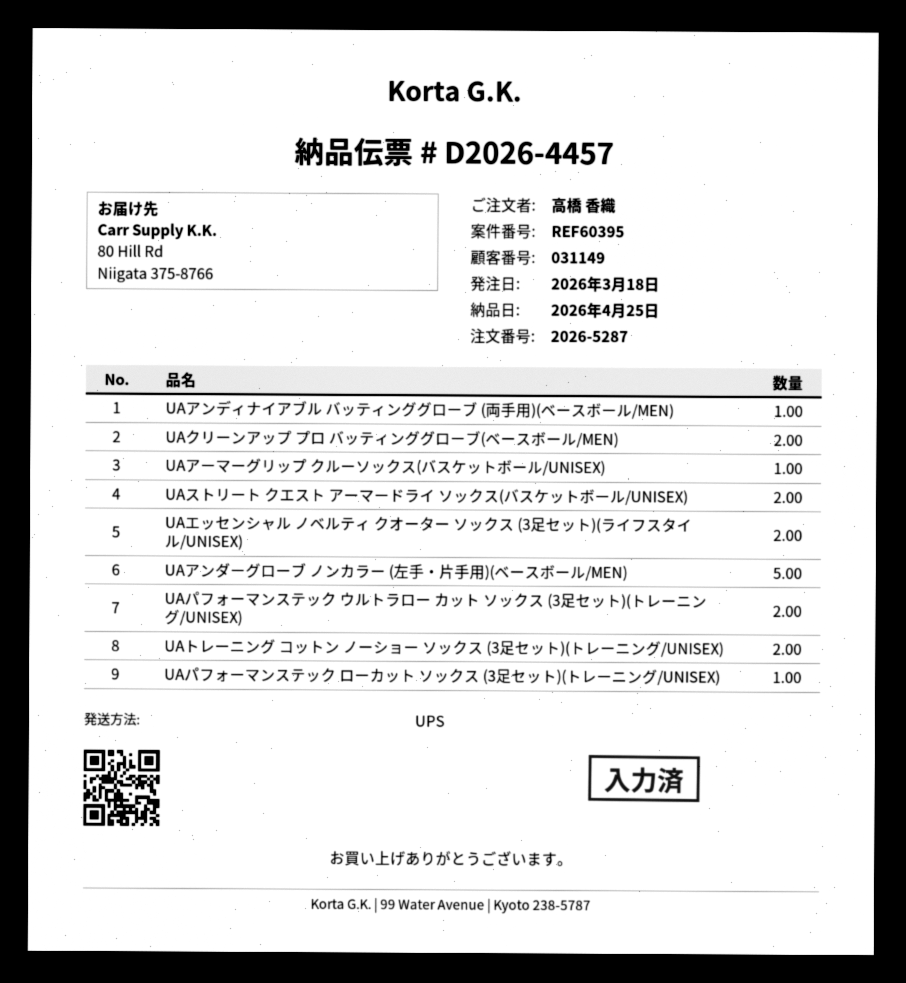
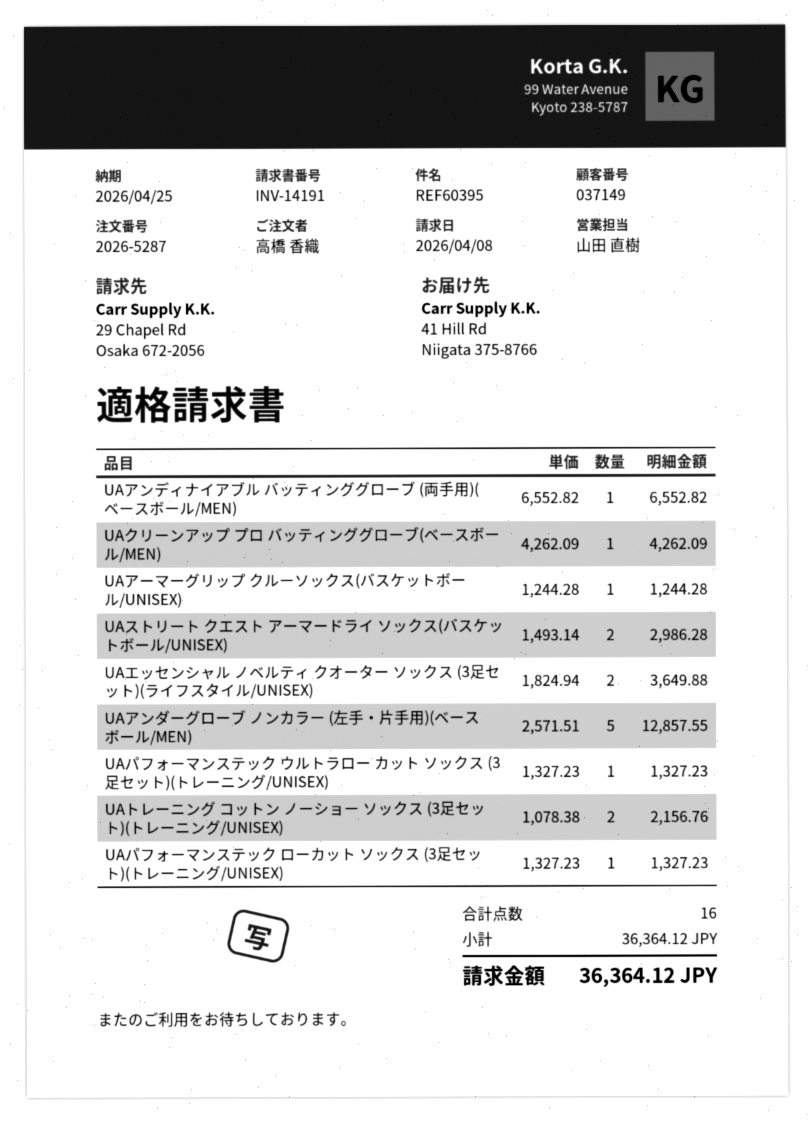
customer number: 031149 -> 037149
ship to: 80 Hill Rd, Niigata 375-8766 -> 41 Hill Rd, Niigata 375-8766
UAクリーンアップ プロ バッティンググローブ(ベースボール/MEN): 2 -> 1
UAパフォーマンステック ウルトラロー カット ソックス (3足セット)(トレーニング/UNISEX): 2 -> 1

